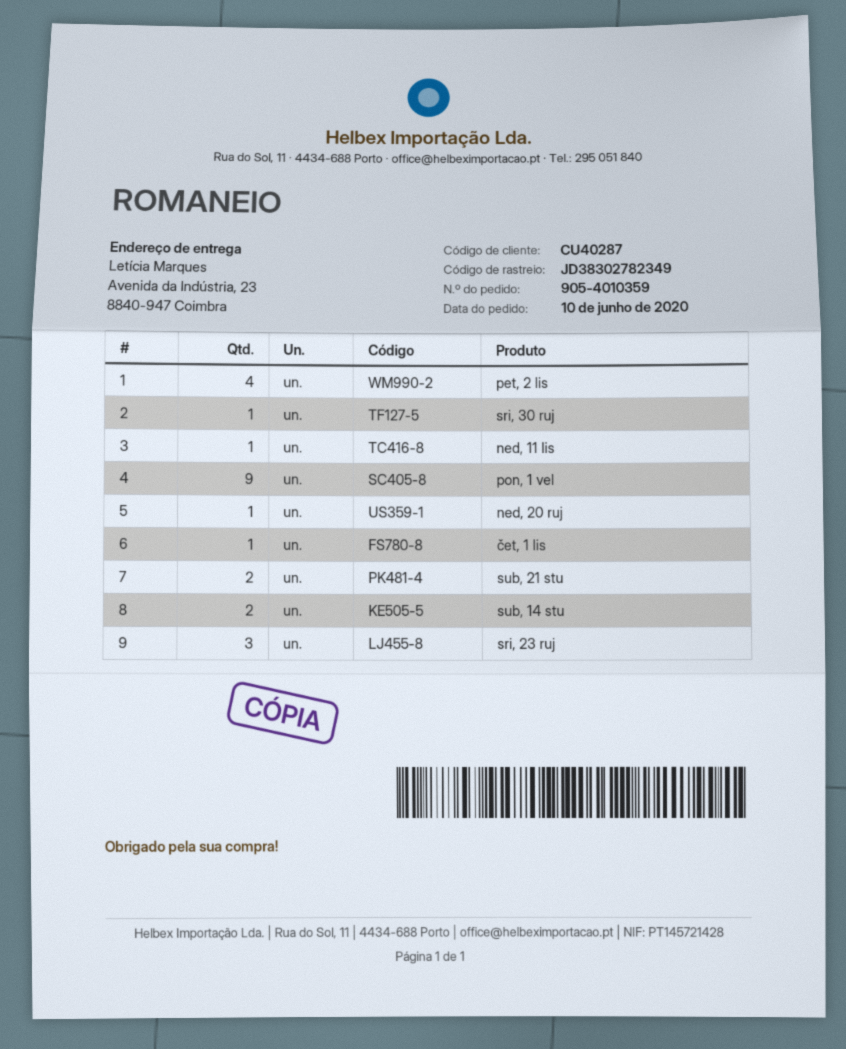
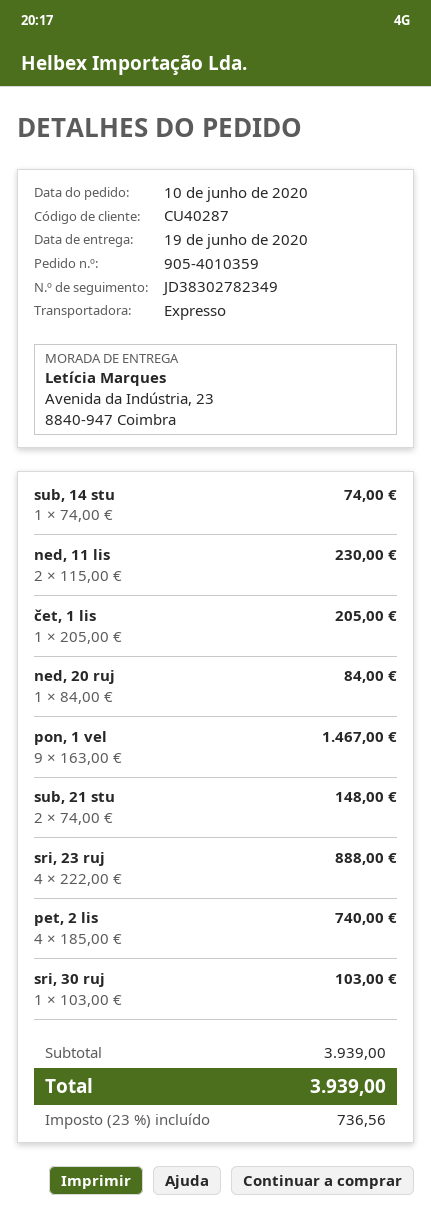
ned, 11 lis: 1 -> 2
sub, 14 stu: 2 -> 1
sri, 23 ruj: 3 -> 4

